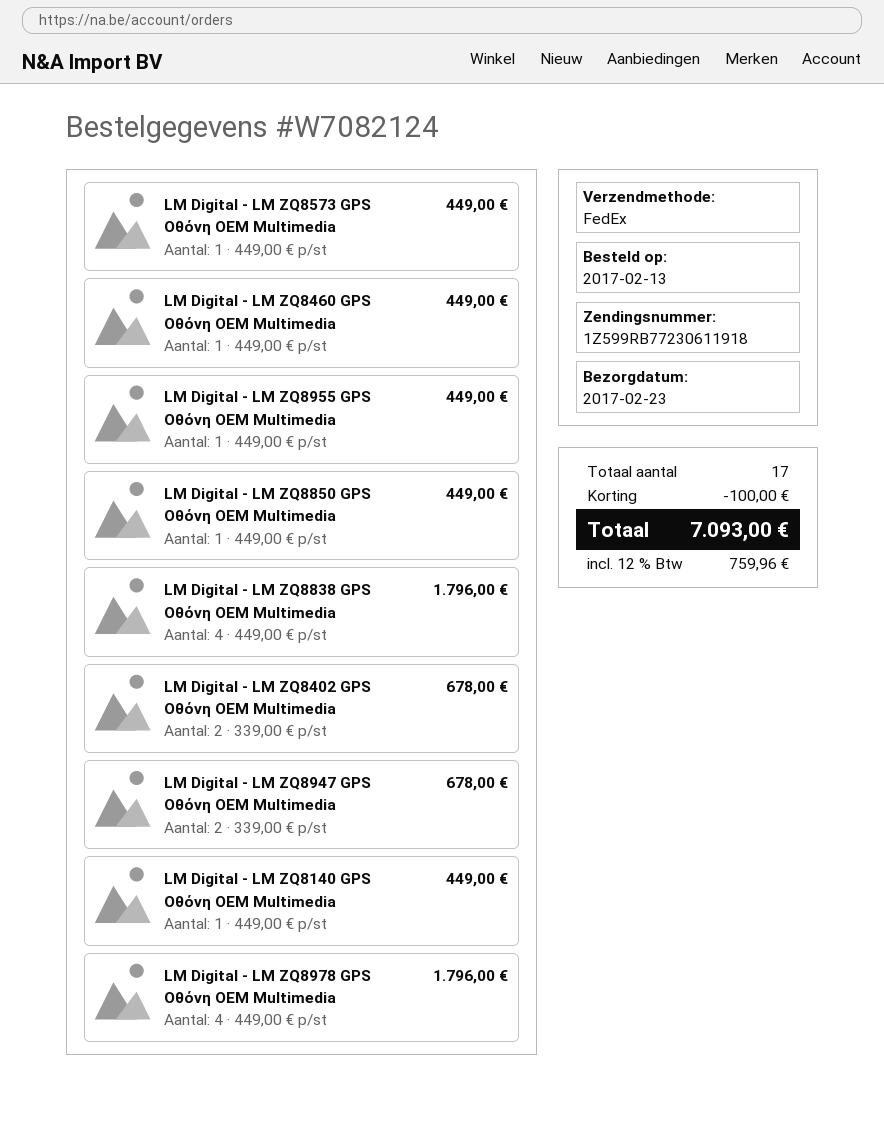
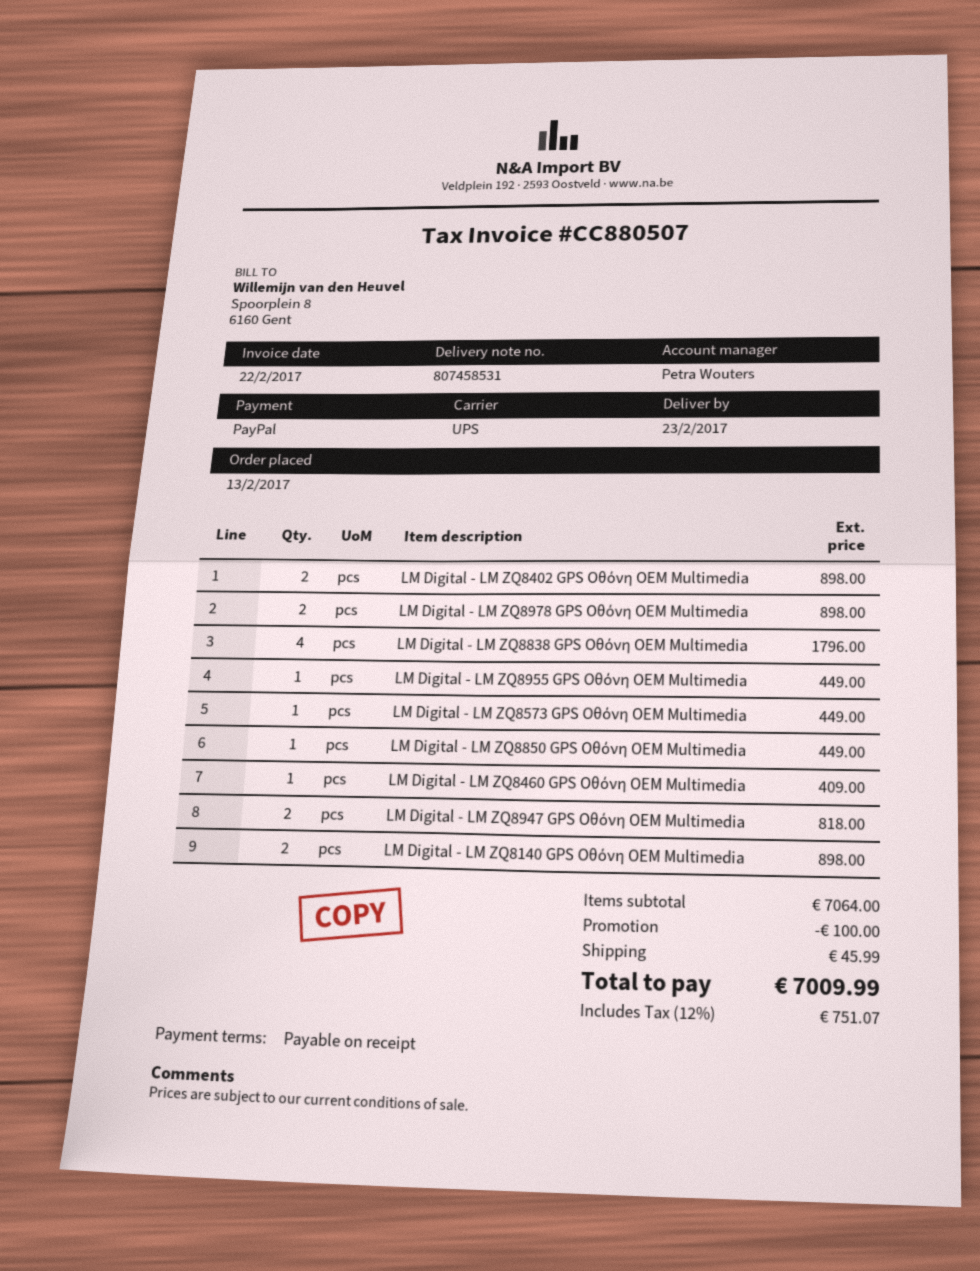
shipping method: FedEx -> UPS
LM Digital - LM ZQ8460 GPS Οθόνη OEM Multimedia: 1 for 449.00 -> 1 for 409.00
LM Digital - LM ZQ8402 GPS Οθόνη OEM Multimedia: 2 for 678.00 -> 2 for 898.00
LM Digital - LM ZQ8947 GPS Οθόνη OEM Multimedia: 2 for 678.00 -> 2 for 818.00
LM Digital - LM ZQ8140 GPS Οθόνη OEM Multimedia: 1 for 449.00 -> 2 for 898.00
LM Digital - LM ZQ8978 GPS Οθόνη OEM Multimedia: 4 for 1796.00 -> 2 for 898.00
shipping: none -> 45.99
tax: 12% = 759.96 -> 12% = 751.07
total: 7093.00 -> 7009.99

